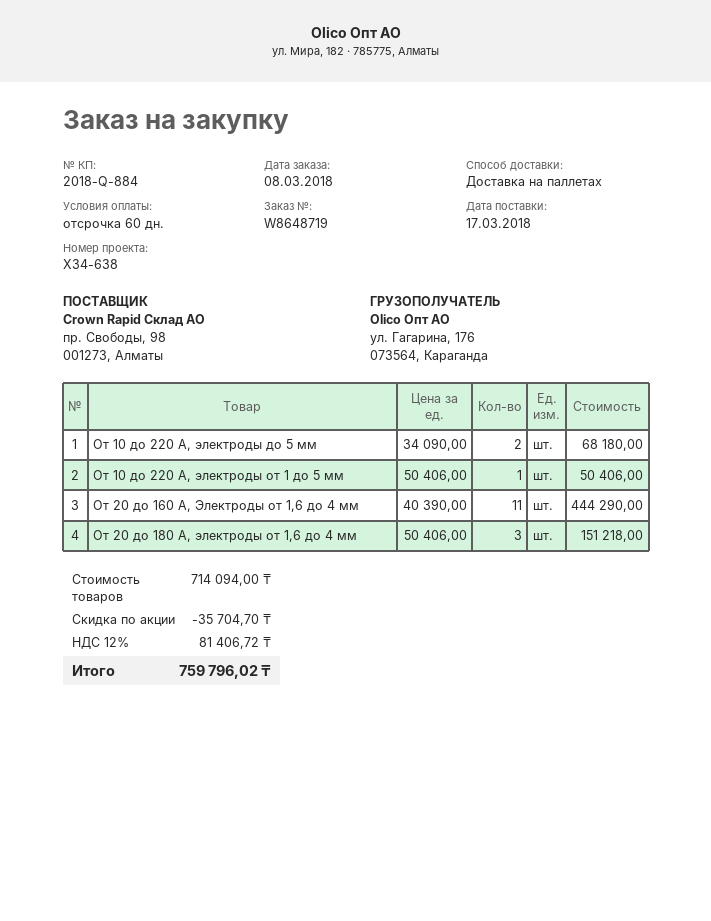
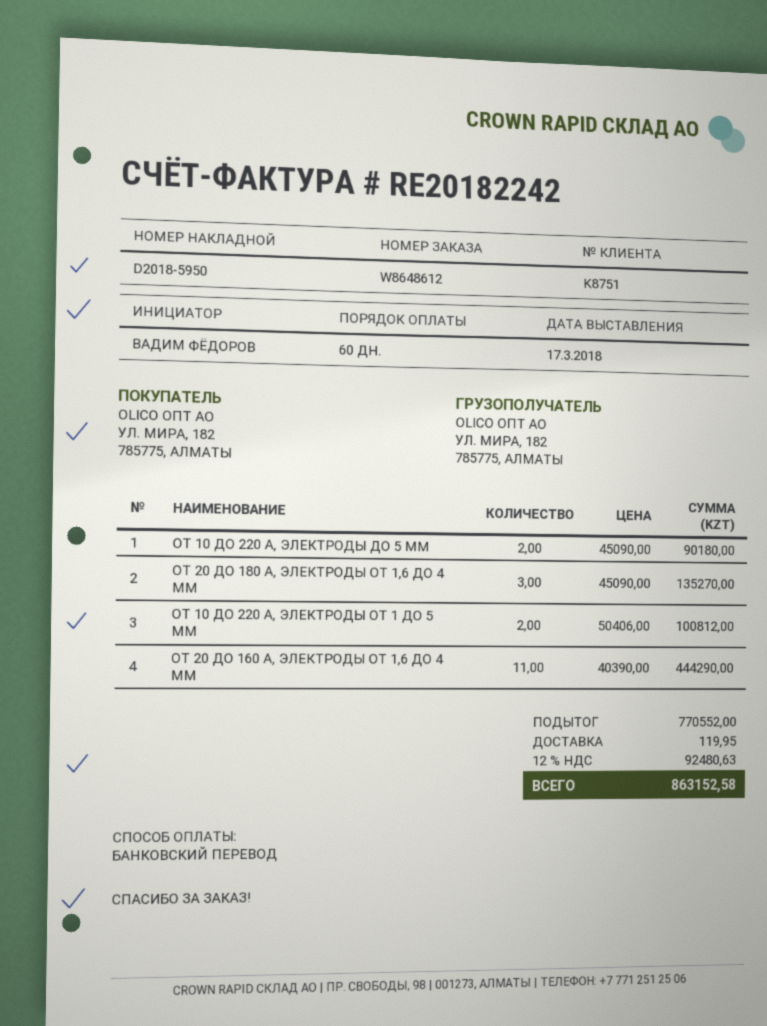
order number: W8648719 -> W8648612
ship to: ул. Гагарина, 176, 073564, Караганда -> УЛ. МИРА, 182, 785775, АЛМАТЫ
От 10 до 220 А, электроды до 5 мм: 2 x 34090.00 = 68180.00 -> 2 x 45090.00 = 90180.00
От 10 до 220 А, электроды от 1 до 5 мм: 1 x 50406.00 = 50406.00 -> 2 x 50406.00 = 100812.00
От 20 до 180 А, электроды от 1,6 до 4 мм: 3 x 50406.00 = 151218.00 -> 3 x 45090.00 = 135270.00
subtotal: 714094.00 -> 770552.00
discount: 35704.70 -> none
shipping: none -> 119.95
tax: 12% = 81406.72 -> 12% = 92480.63
total: 759796.02 -> 863152.58

